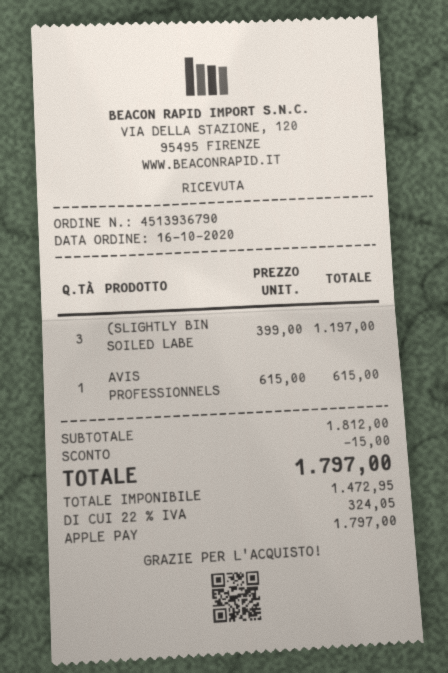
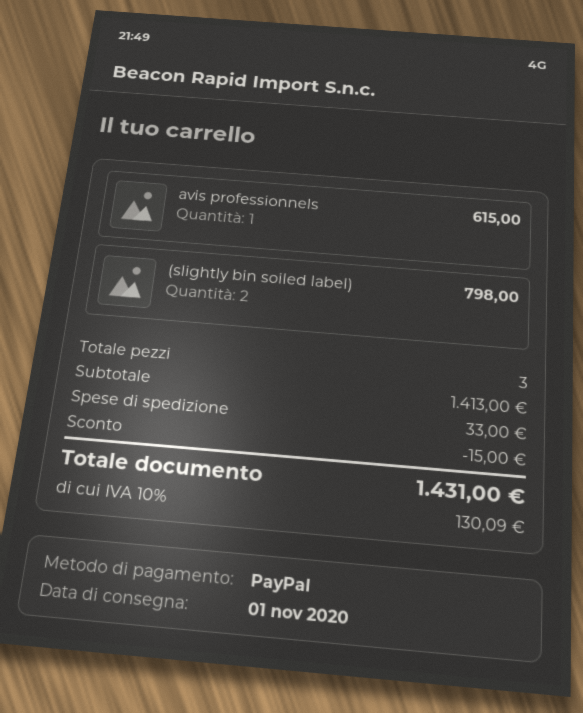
payment method: Apple Pay -> PayPal
(SLIGHTLY BIN SOILED LABE: 3 for 1197.00 -> 2 for 798.00
subtotal: 1812.00 -> 1413.00
shipping: none -> 33.00
tax: 22% = 324.05 -> 10% = 130.09
total: 1797.00 -> 1431.00

